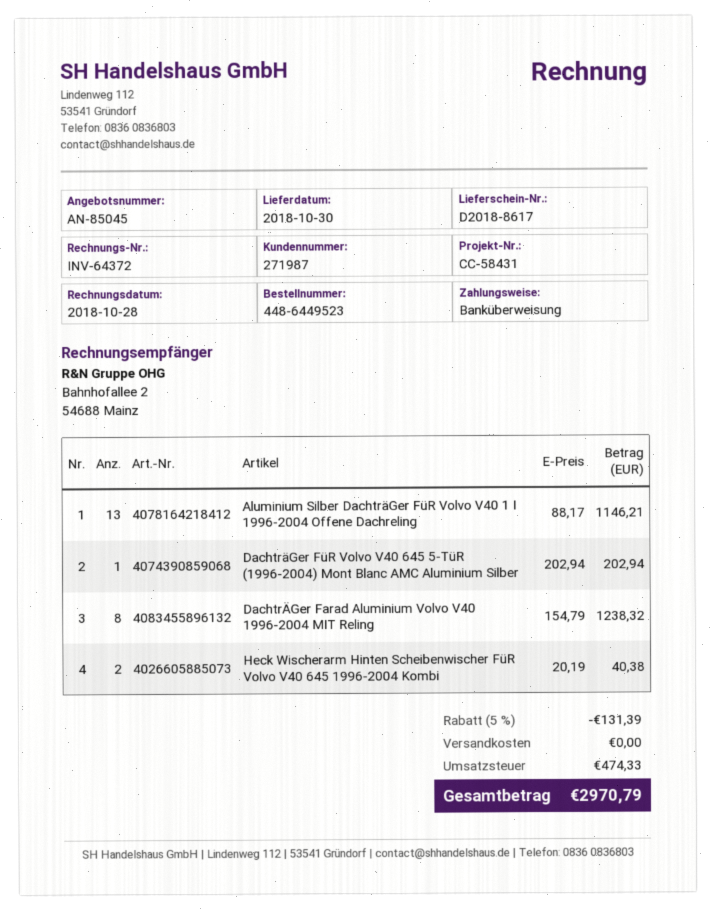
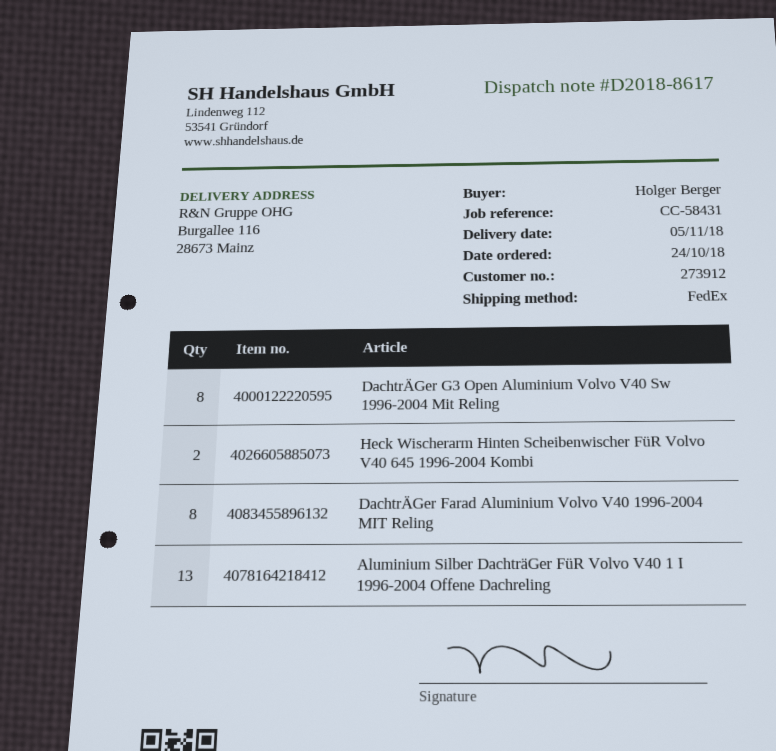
delivery date: 2018-10-30 -> 2018-11-05
customer number: 271987 -> 273912
DachträGer FüR Volvo V40 645 5-TüR (1996-2004) Mont Blanc AMC Aluminium Silber: 1 -> none
DachtrÄGer G3 Open Aluminium Volvo V40 Sw 1996-2004 Mit Reling: none -> 8

